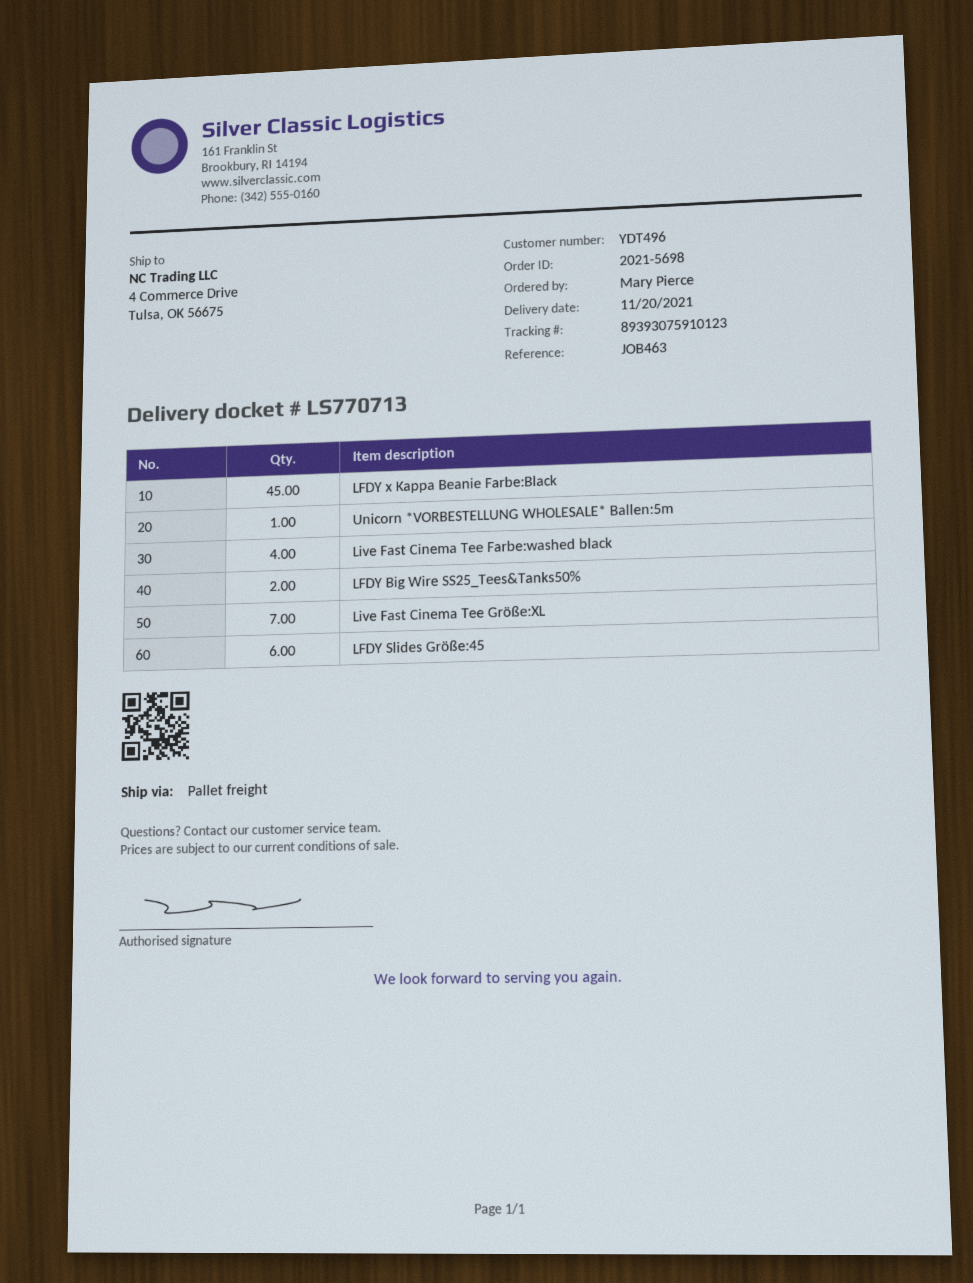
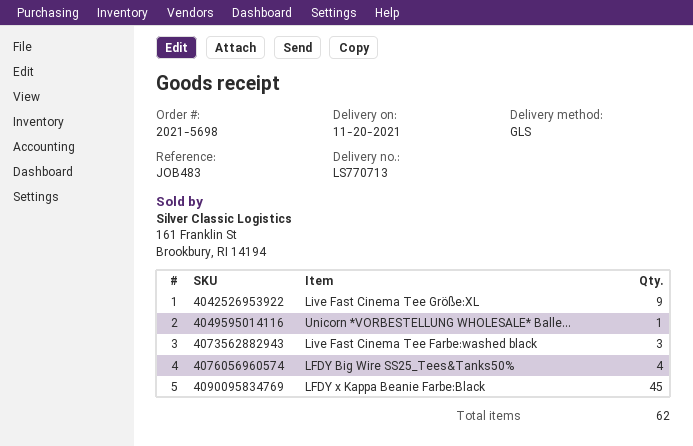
reference: JOB463 -> JOB483
shipping method: pallet freight -> GLS
Live Fast Cinema Tee Farbe:washed black: 4 -> 3
LFDY Big Wire SS25_Tees&Tanks50%: 2 -> 4
Live Fast Cinema Tee Größe:XL: 7 -> 9
LFDY Slides Größe:45: 6 -> none

